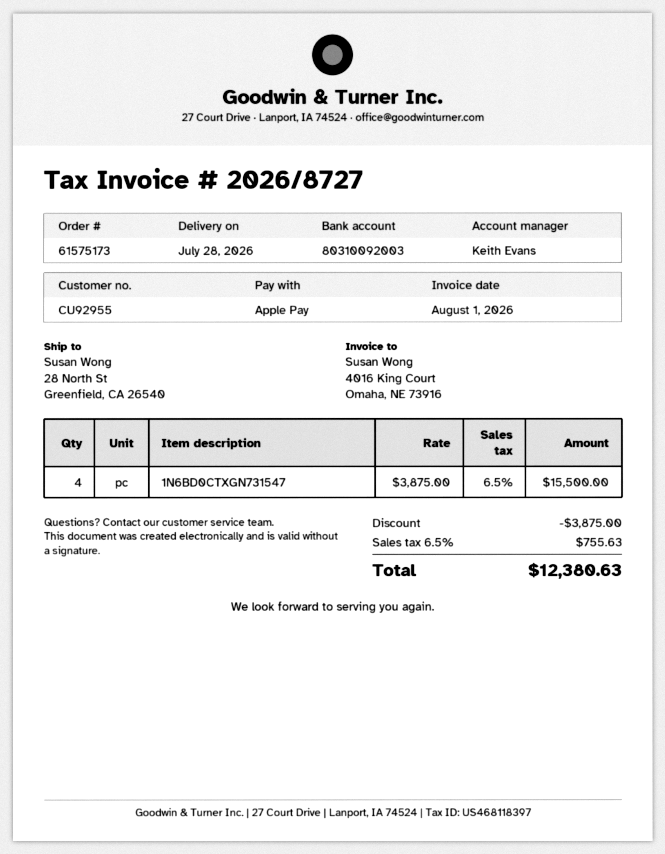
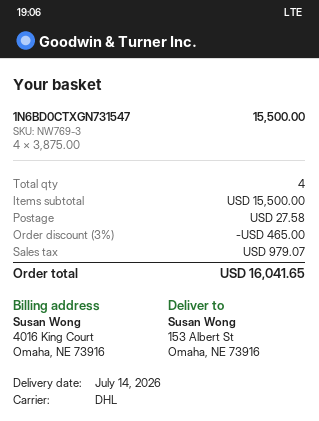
delivery date: 2026-07-28 -> 2026-07-14
ship to: 28 North St, Greenfield, CA 26540 -> 153 Albert St, Omaha, NE 73916
discount: 3875.00 -> 465.00
shipping: none -> 27.58
tax: 755.63 -> 979.07
total: 12380.63 -> 16041.65

